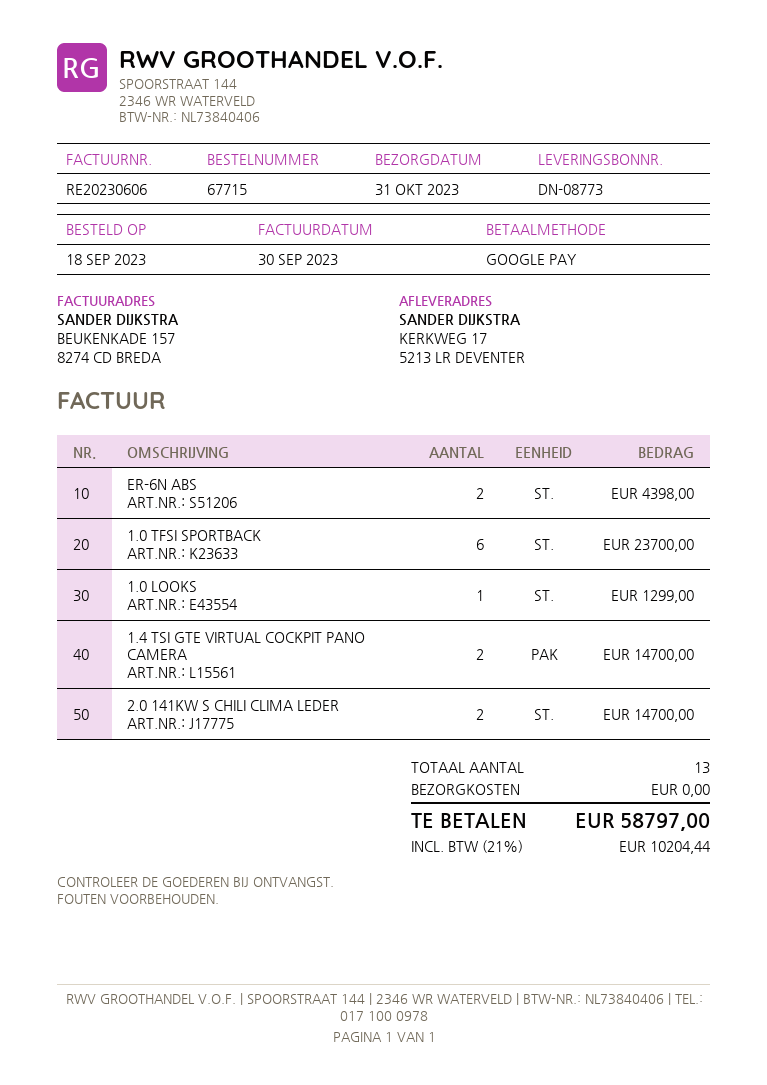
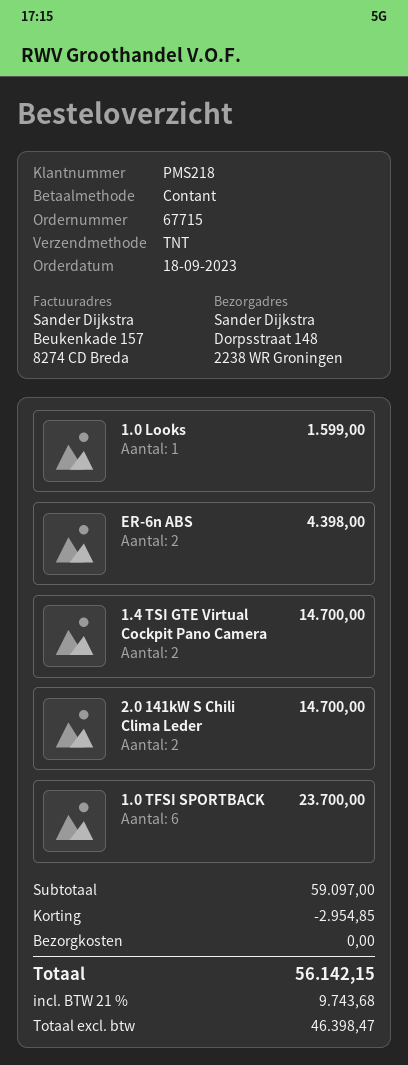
payment method: Google Pay -> cash
ship to: KERKWEG 17, 5213 LR DEVENTER -> Dorpsstraat 148, 2238 WR Groningen
1.0 LOOKS: 1 for 1299.00 -> 1 for 1599.00
discount: none -> 2954.85
tax: 21% = 10204.44 -> 21% = 9743.68
total: 58797.00 -> 56142.15

